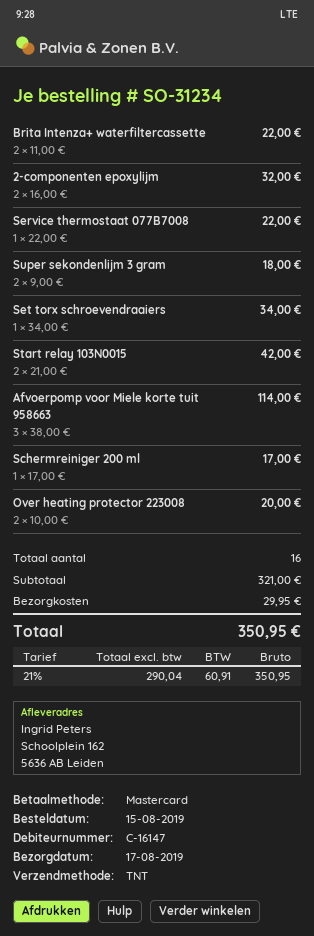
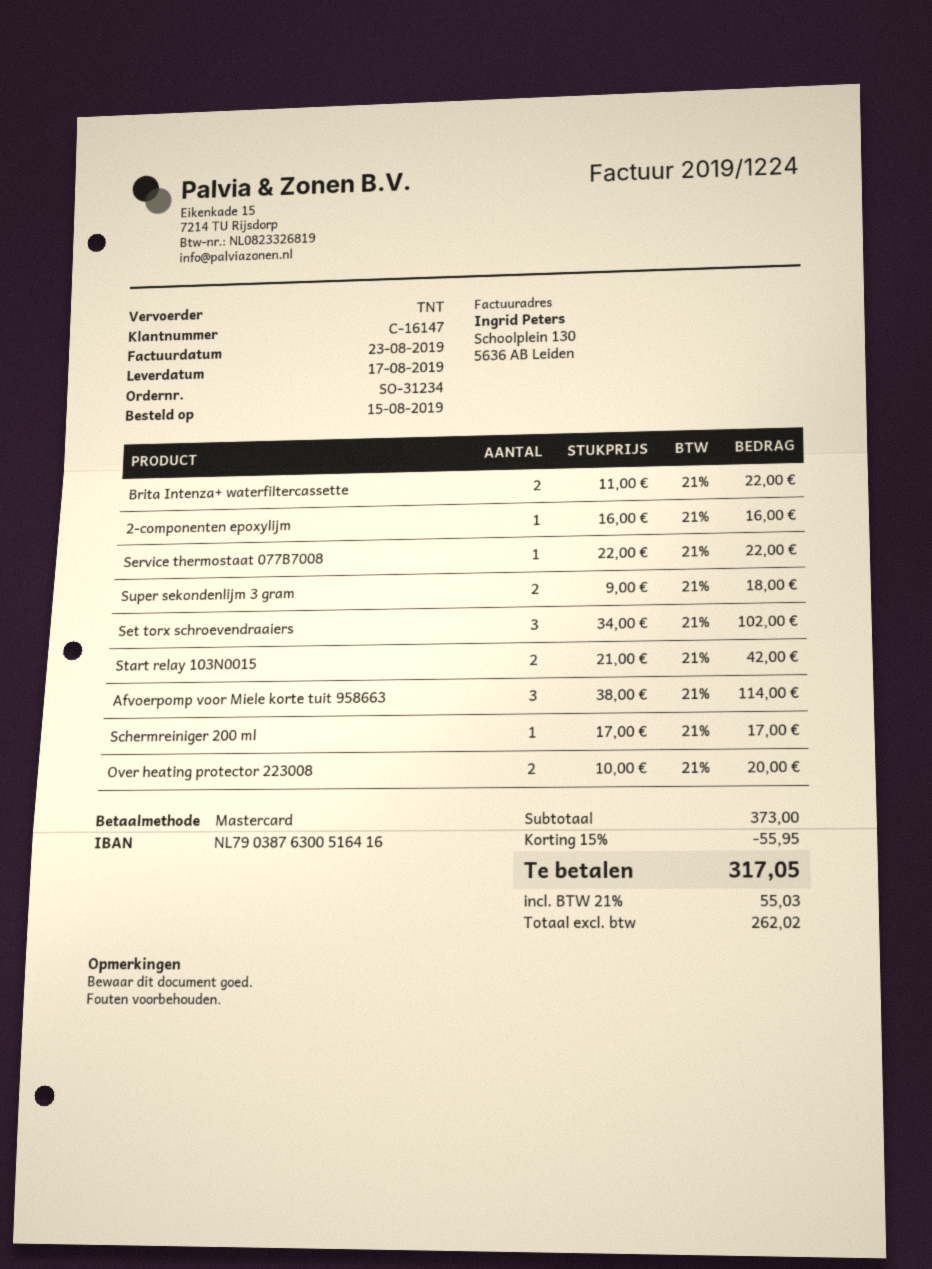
2-componenten epoxylijm: 2 x 16.00 = 32.00 -> 1 x 16.00 = 16.00
Set torx schroevendraaiers: 1 x 34.00 = 34.00 -> 3 x 34.00 = 102.00
subtotal: 321.00 -> 373.00
discount: none -> 15% = 55.95
shipping: 29.95 -> none
net: 290.04 -> 262.02
tax: 21% = 60.91 -> 21% = 55.03
total: 350.95 -> 317.05

